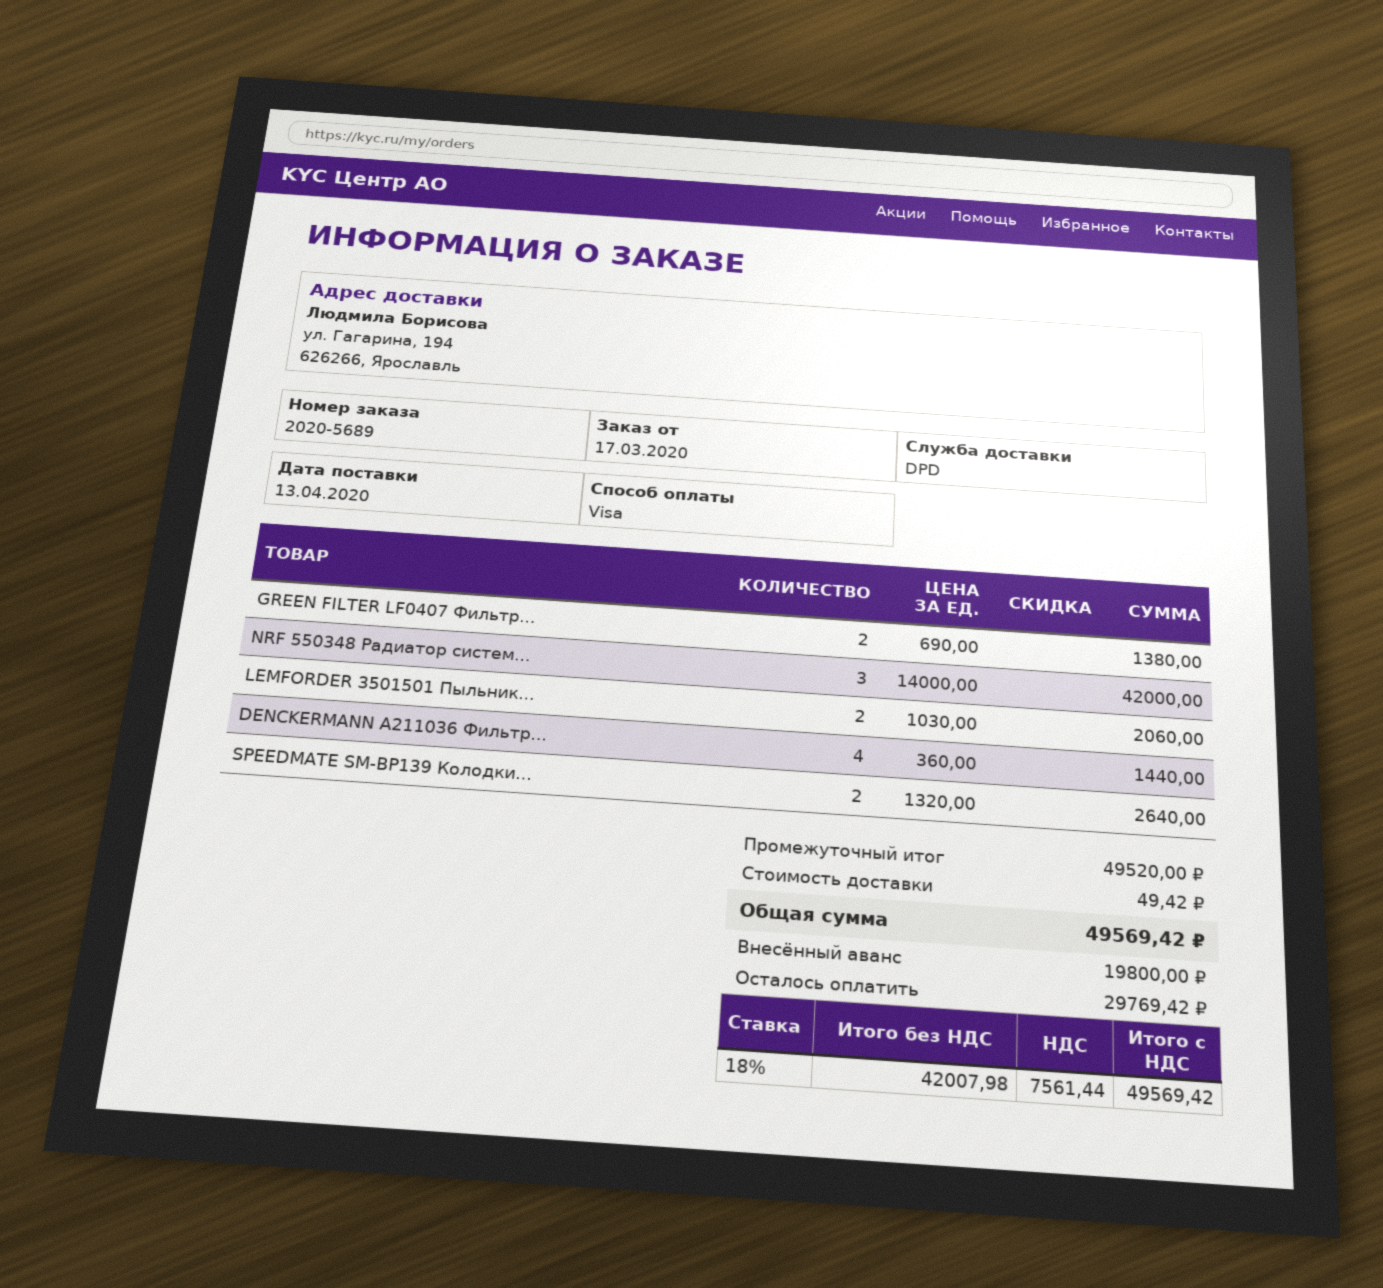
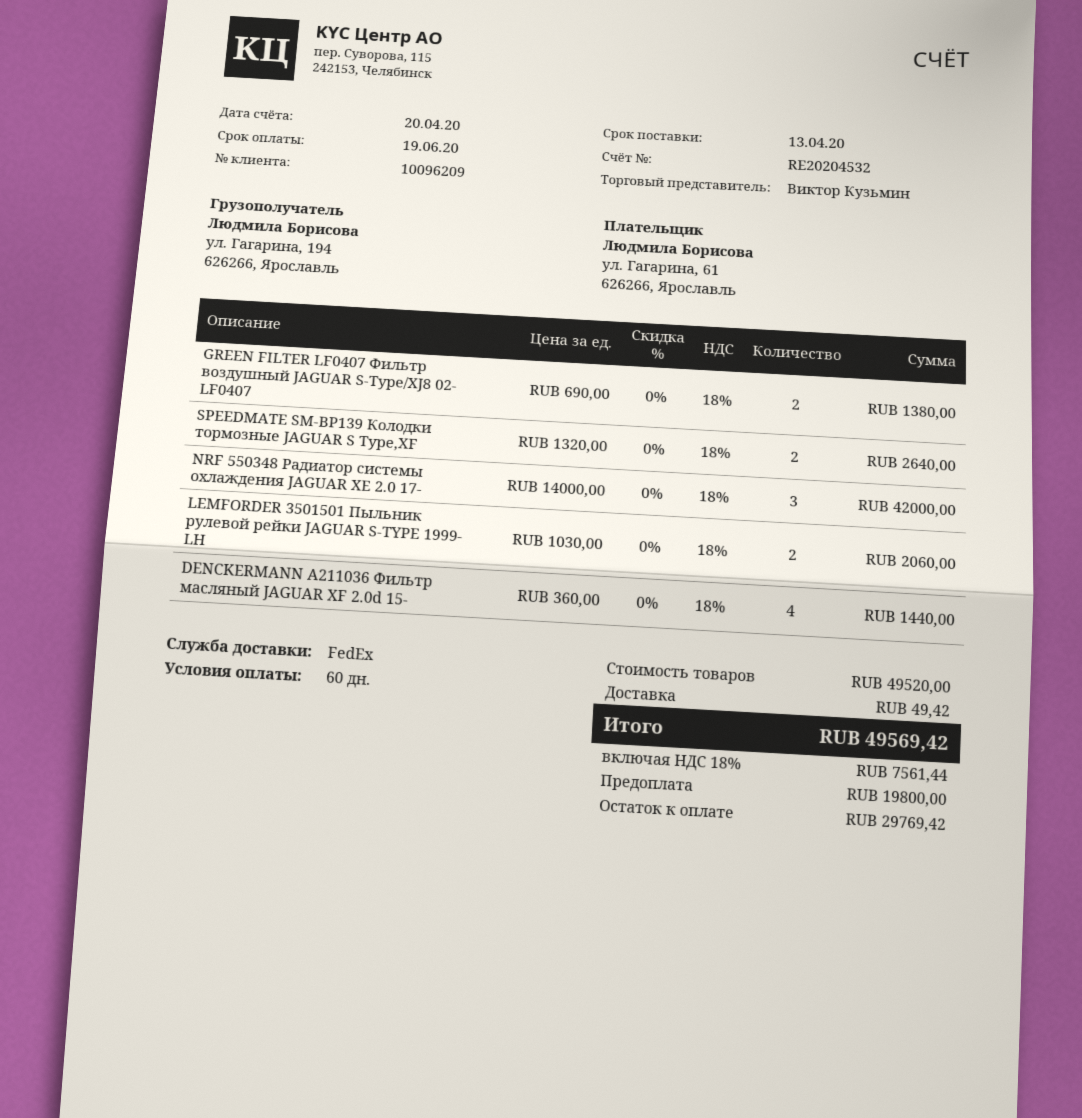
shipping method: DPD -> FedEx

